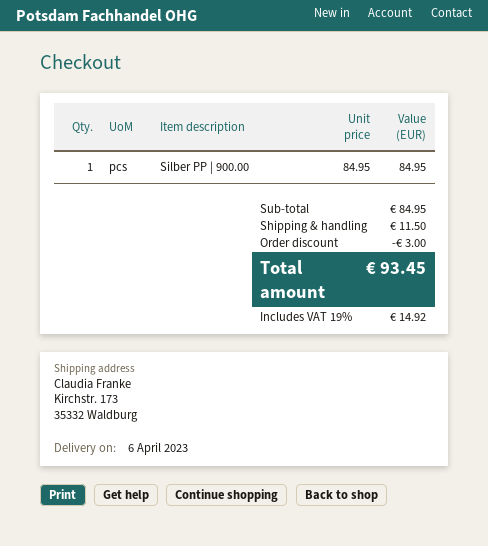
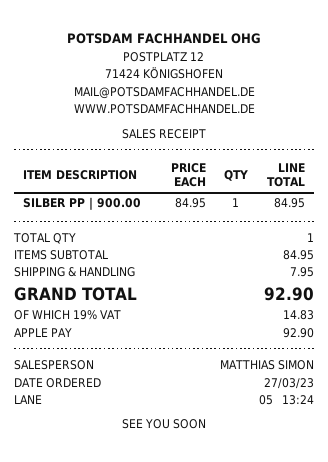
discount: 3.00 -> none
shipping: 11.50 -> 7.95
tax: 19% = 14.92 -> 19% = 14.83
total: 93.45 -> 92.90

